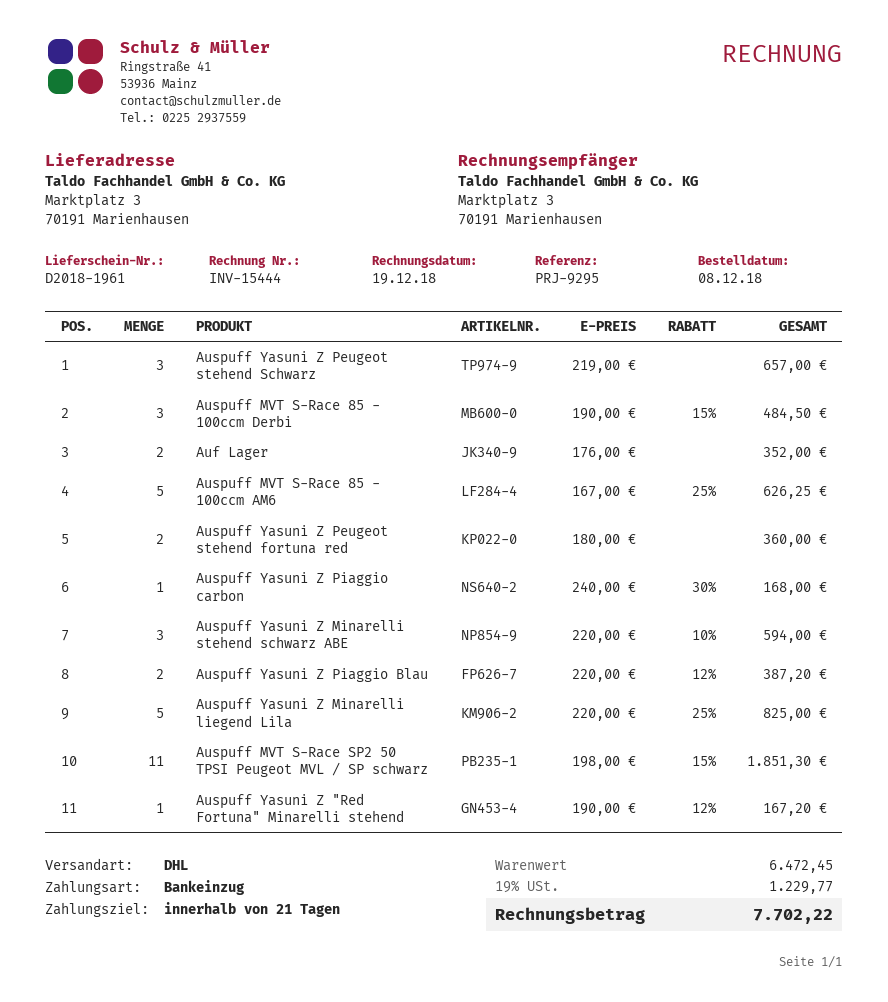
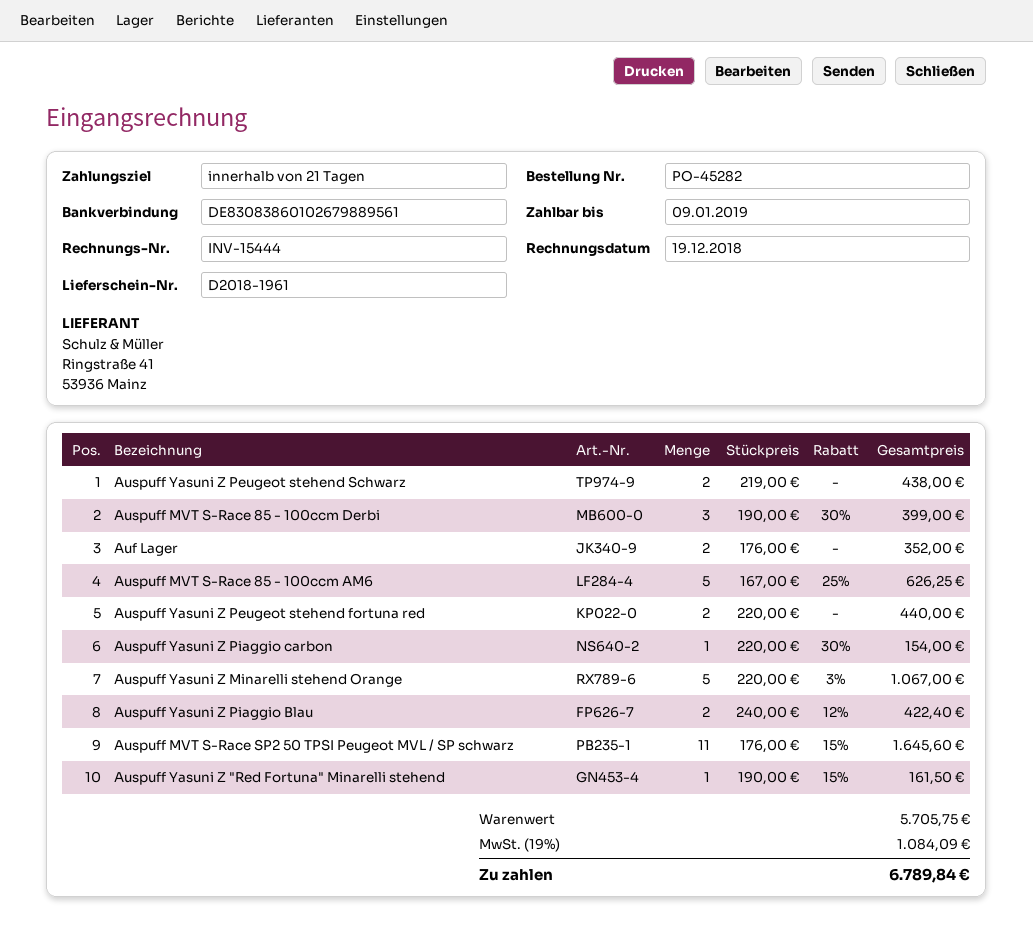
Auspuff Yasuni Z Peugeot stehend Schwarz: 3 x 219.00 = 657.00 -> 2 x 219.00 = 438.00
Auspuff MVT S-Race 85 - 100ccm Derbi: 3 x 190.00 - 15% = 484.50 -> 3 x 190.00 - 30% = 399.00
Auspuff Yasuni Z Peugeot stehend fortuna red: 2 x 180.00 = 360.00 -> 2 x 220.00 = 440.00
Auspuff Yasuni Z Piaggio carbon: 1 x 240.00 - 30% = 168.00 -> 1 x 220.00 - 30% = 154.00
Auspuff Yasuni Z Minarelli stehend schwarz ABE: 3 x 220.00 - 10% = 594.00 -> none
Auspuff Yasuni Z Piaggio Blau: 2 x 220.00 - 12% = 387.20 -> 2 x 240.00 - 12% = 422.40
Auspuff Yasuni Z Minarelli liegend Lila: 5 x 220.00 - 25% = 825.00 -> none
Auspuff MVT S-Race SP2 50 TPSI Peugeot MVL / SP schwarz: 11 x 198.00 - 15% = 1851.30 -> 11 x 176.00 - 15% = 1645.60
Auspuff Yasuni Z "Red Fortuna" Minarelli stehend: 1 x 190.00 - 12% = 167.20 -> 1 x 190.00 - 15% = 161.50
Auspuff Yasuni Z Minarelli stehend Orange: none -> 5 x 220.00 - 3% = 1067.00
subtotal: 6472.45 -> 5705.75
tax: 19% = 1229.77 -> 19% = 1084.09
total: 7702.22 -> 6789.84

